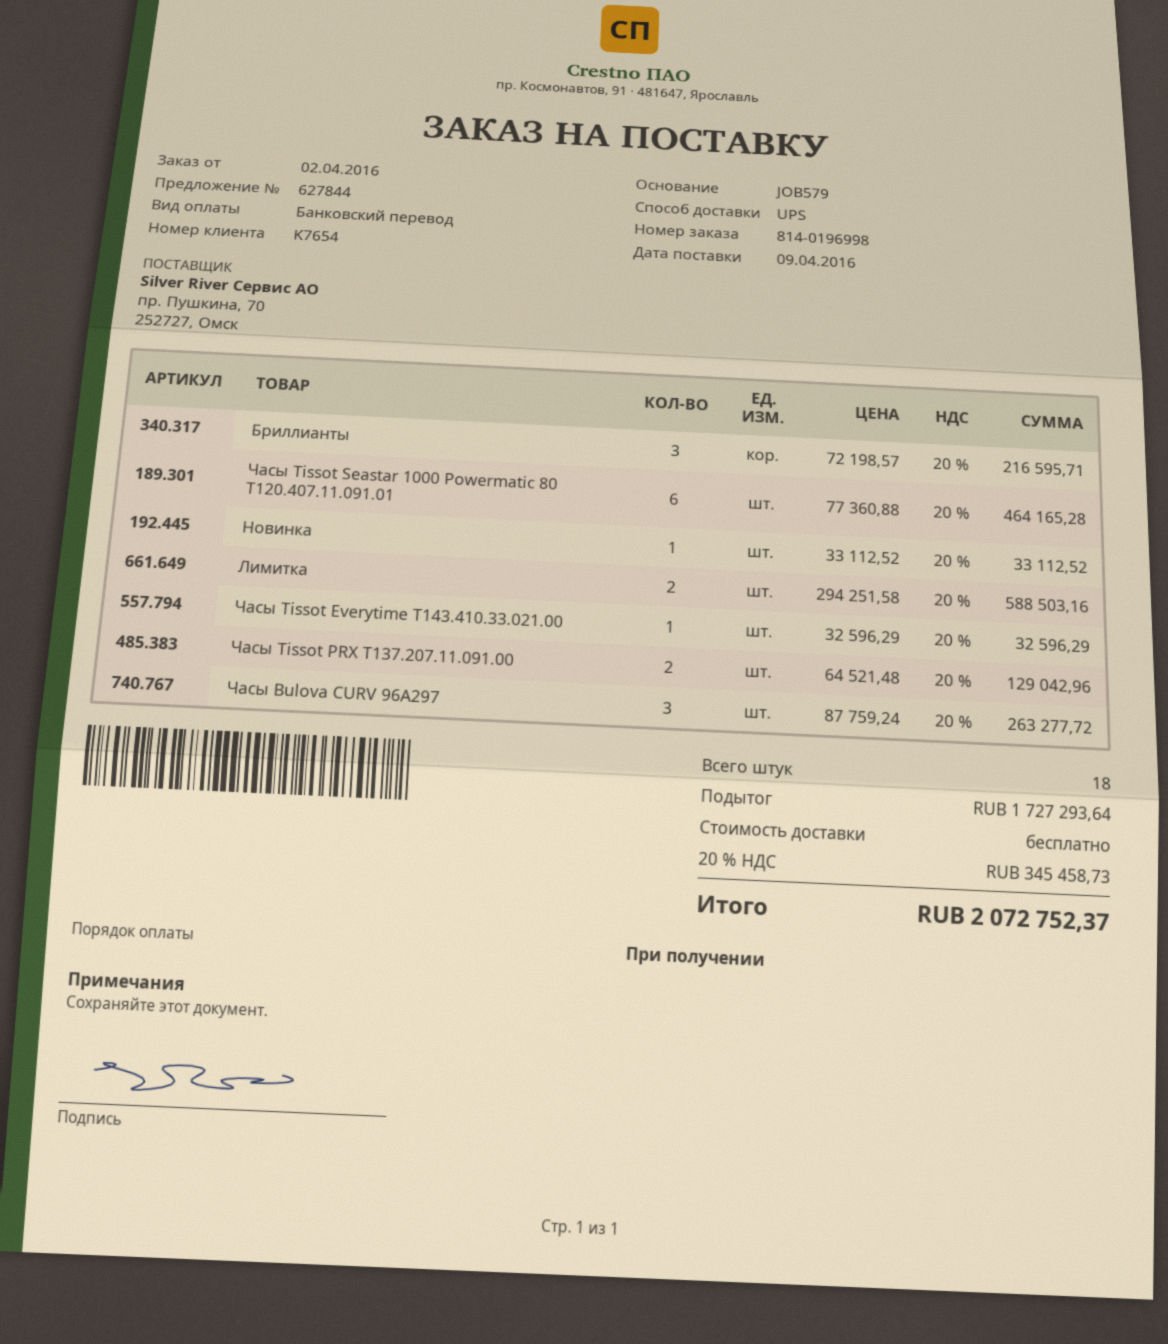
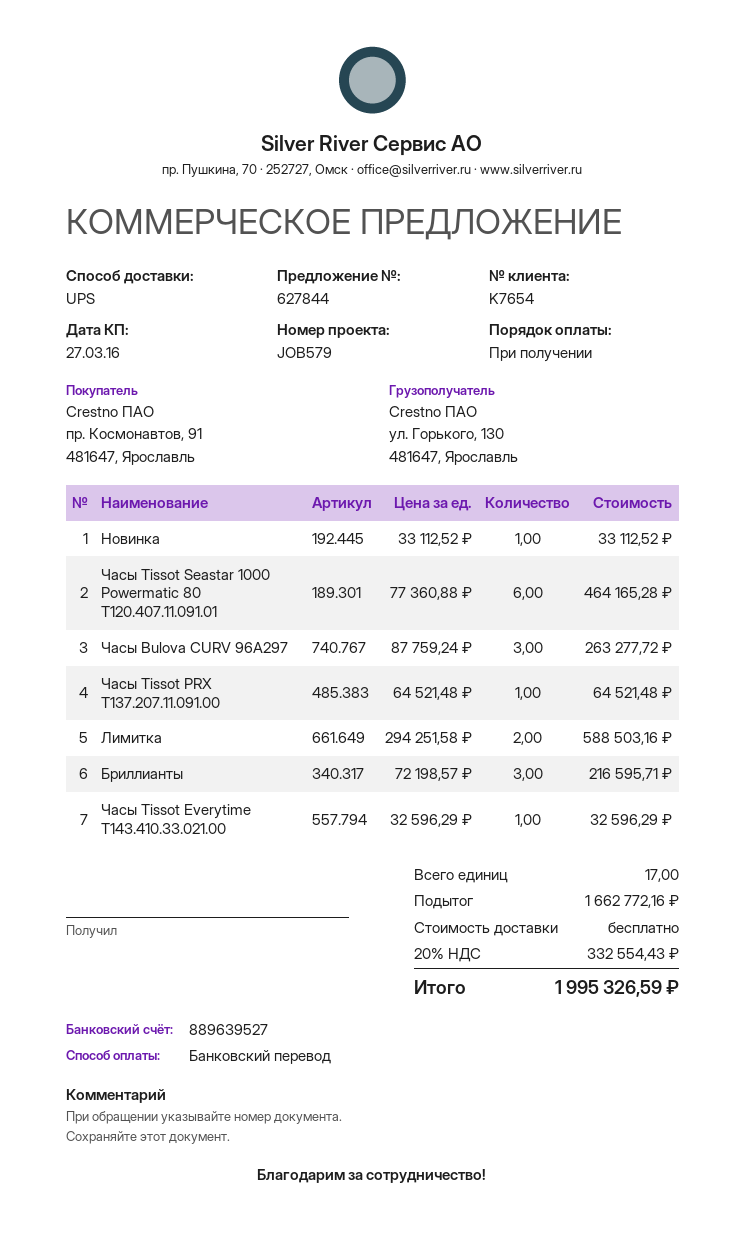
Часы Tissot PRX T137.207.11.091.00: 2 x 64521.48 = 129042.96 -> 1 x 64521.48 = 64521.48
total quantity: 18 -> 17
subtotal: 1727293.64 -> 1662772.16
tax: 20% = 345458.73 -> 20% = 332554.43
total: 2072752.37 -> 1995326.59

